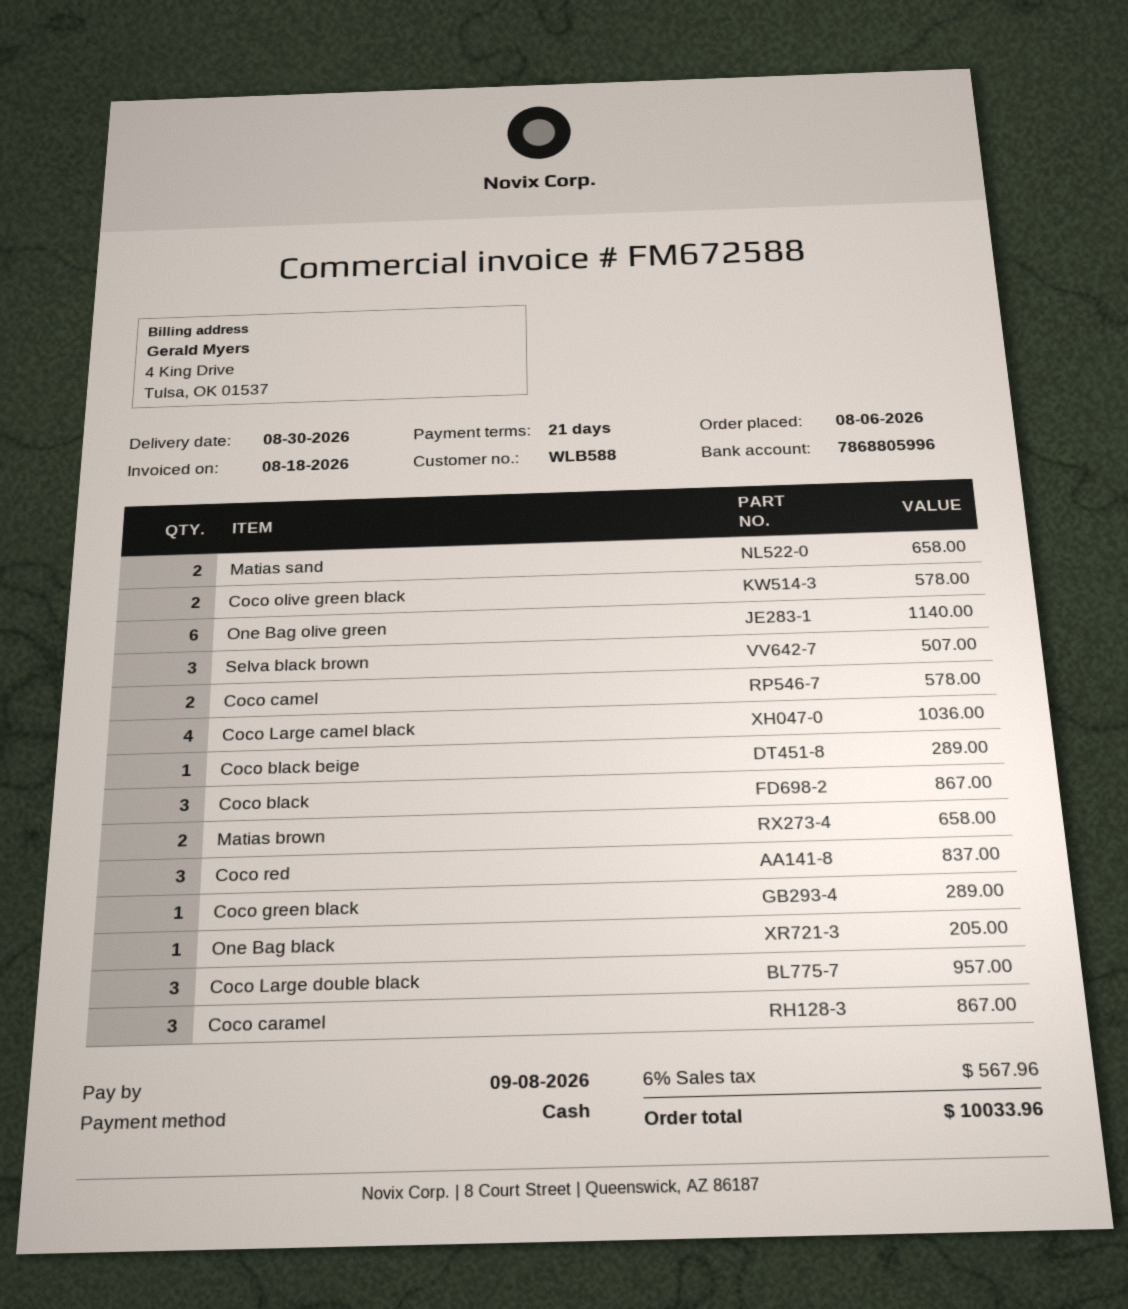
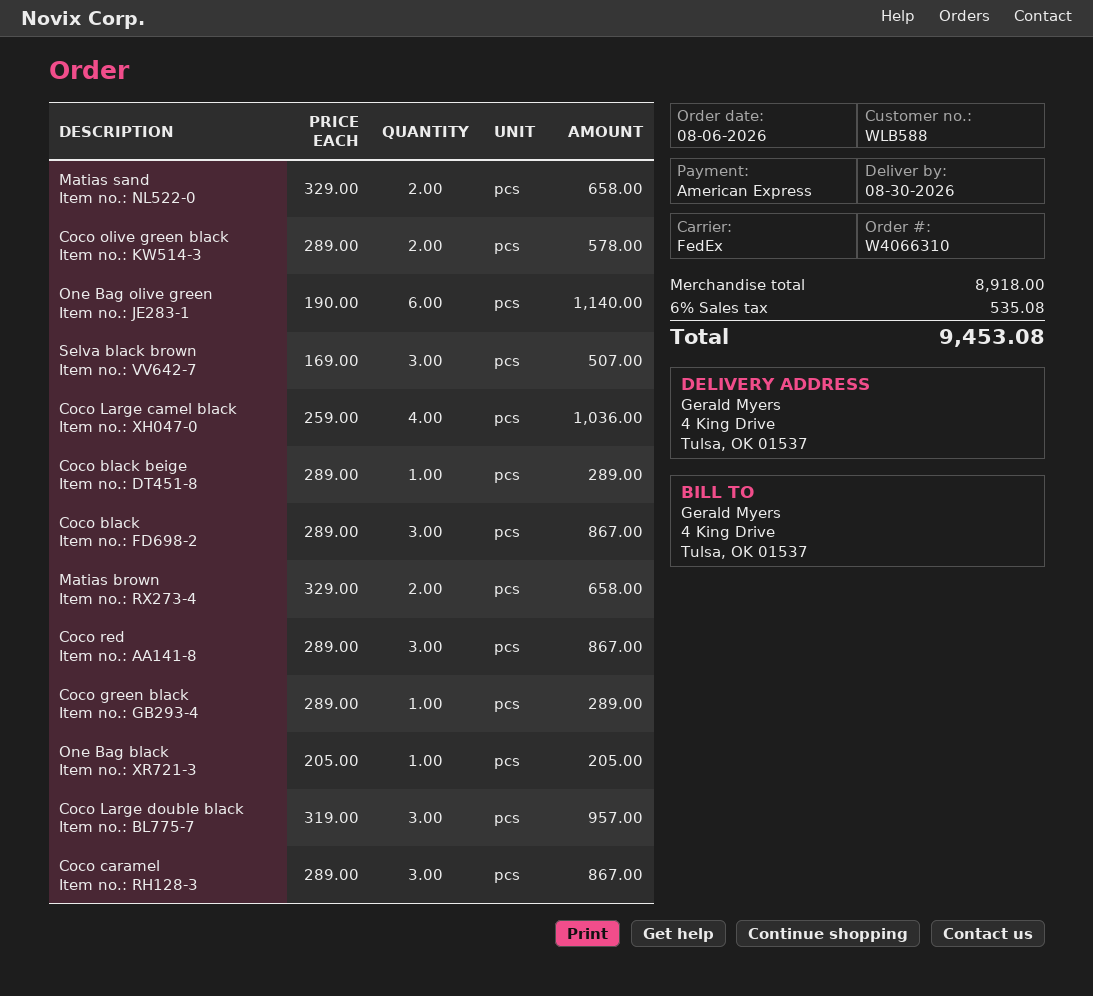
payment method: cash -> American Express
Coco camel: 2 for 578.00 -> none
Coco red: 3 for 837.00 -> 3 for 867.00
tax: 6% = 567.96 -> 6% = 535.08
total: 10033.96 -> 9453.08

